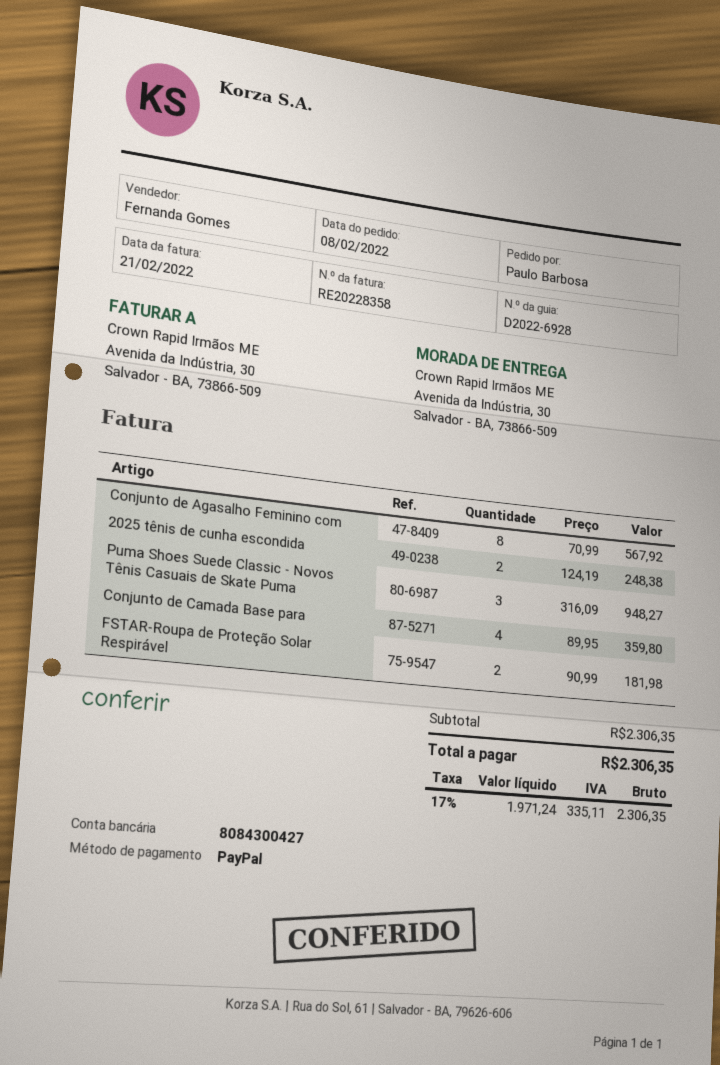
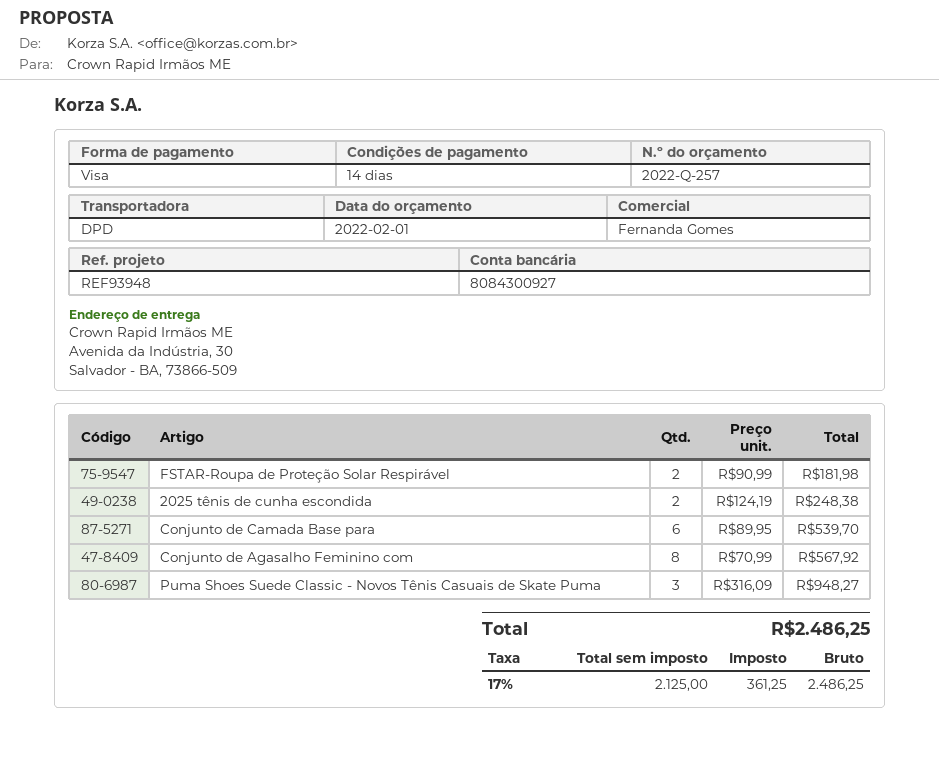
payment method: PayPal -> Visa
bank account: 8084300427 -> 8084300927
Conjunto de Camada Base para: 4 x 89.95 = 359.80 -> 6 x 89.95 = 539.70
net: 1971.24 -> 2125.00
tax: 17% = 335.11 -> 17% = 361.25
total: 2306.35 -> 2486.25

